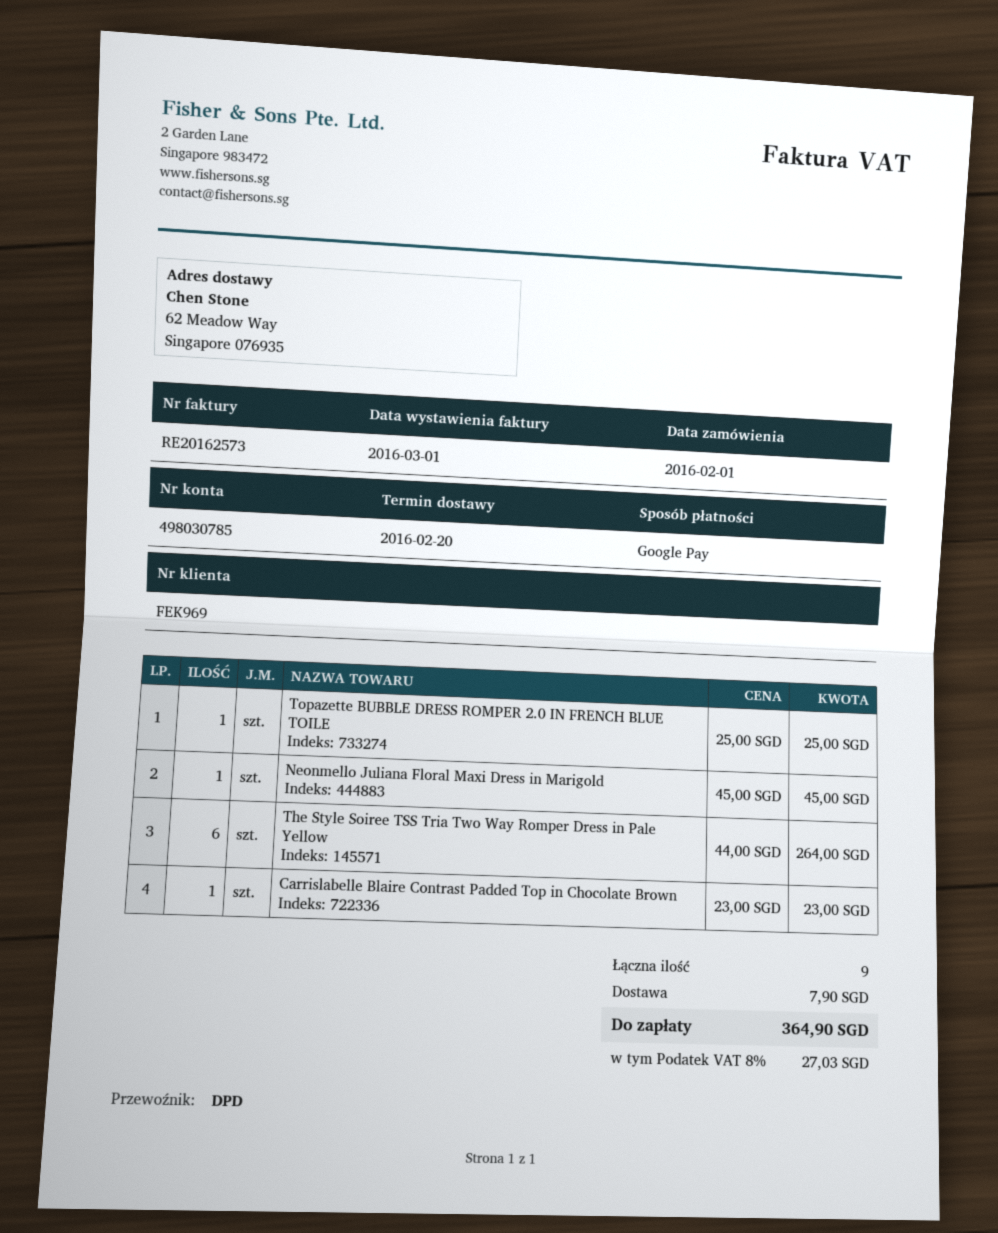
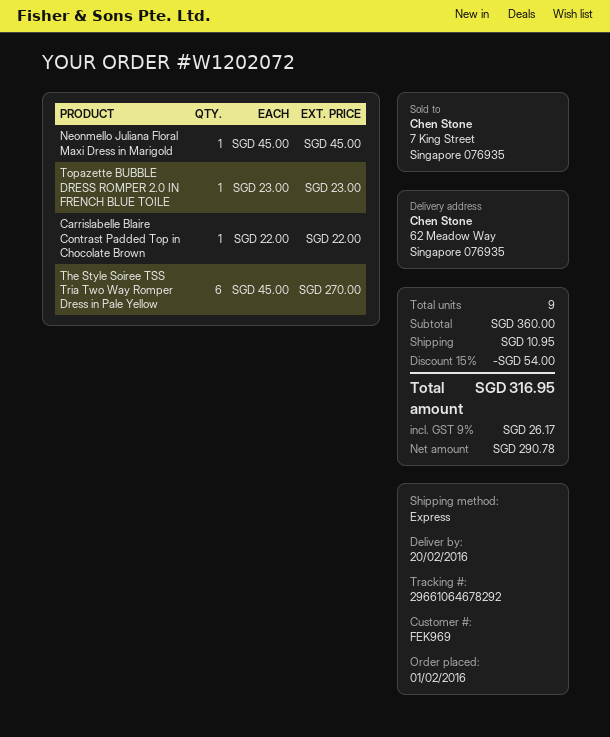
shipping method: DPD -> express
Topazette BUBBLE DRESS ROMPER 2.0 IN FRENCH BLUE TOILE: 1 x 25.00 = 25.00 -> 1 x 23.00 = 23.00
The Style Soiree TSS Tria Two Way Romper Dress in Pale Yellow: 6 x 44.00 = 264.00 -> 6 x 45.00 = 270.00
Carrislabelle Blaire Contrast Padded Top in Chocolate Brown: 1 x 23.00 = 23.00 -> 1 x 22.00 = 22.00
discount: none -> 15% = 54.00
shipping: 7.90 -> 10.95
tax: 8% = 27.03 -> 9% = 26.17
total: 364.90 -> 316.95

